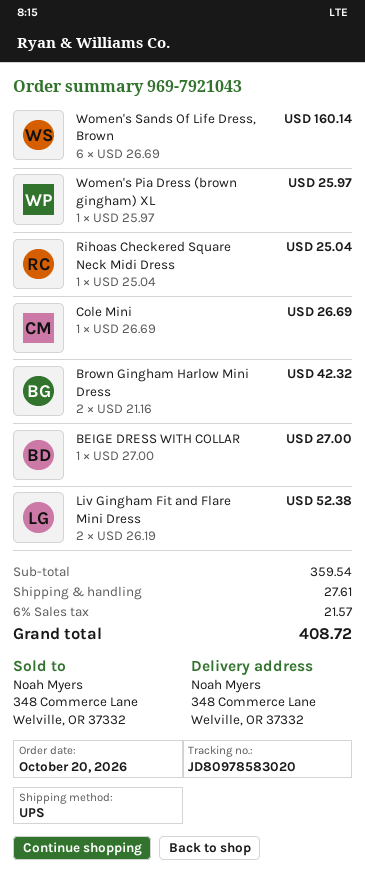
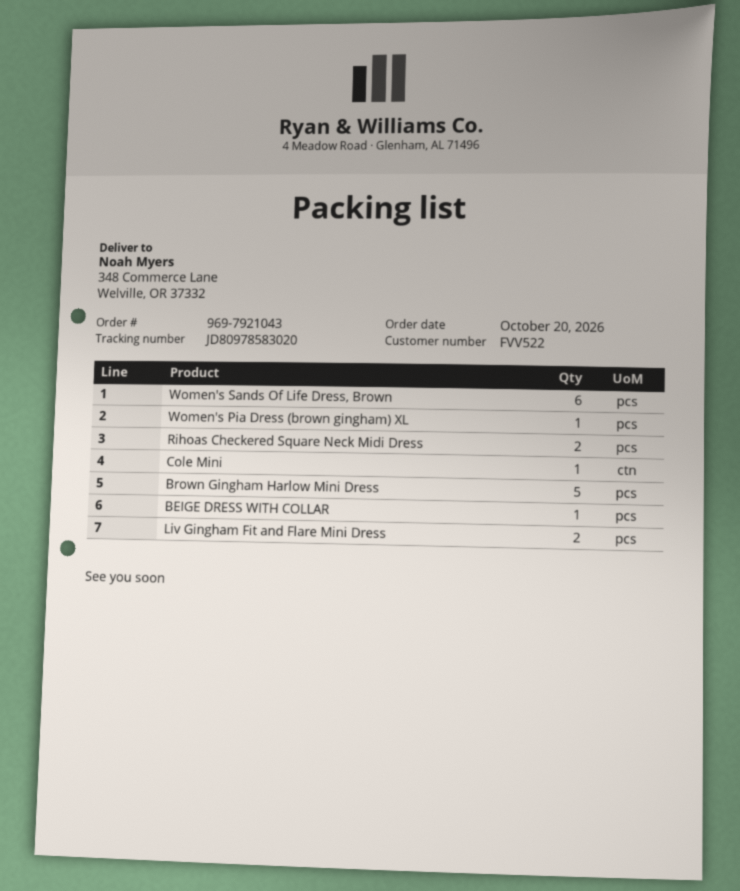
Rihoas Checkered Square Neck Midi Dress: 1 -> 2
Brown Gingham Harlow Mini Dress: 2 -> 5

